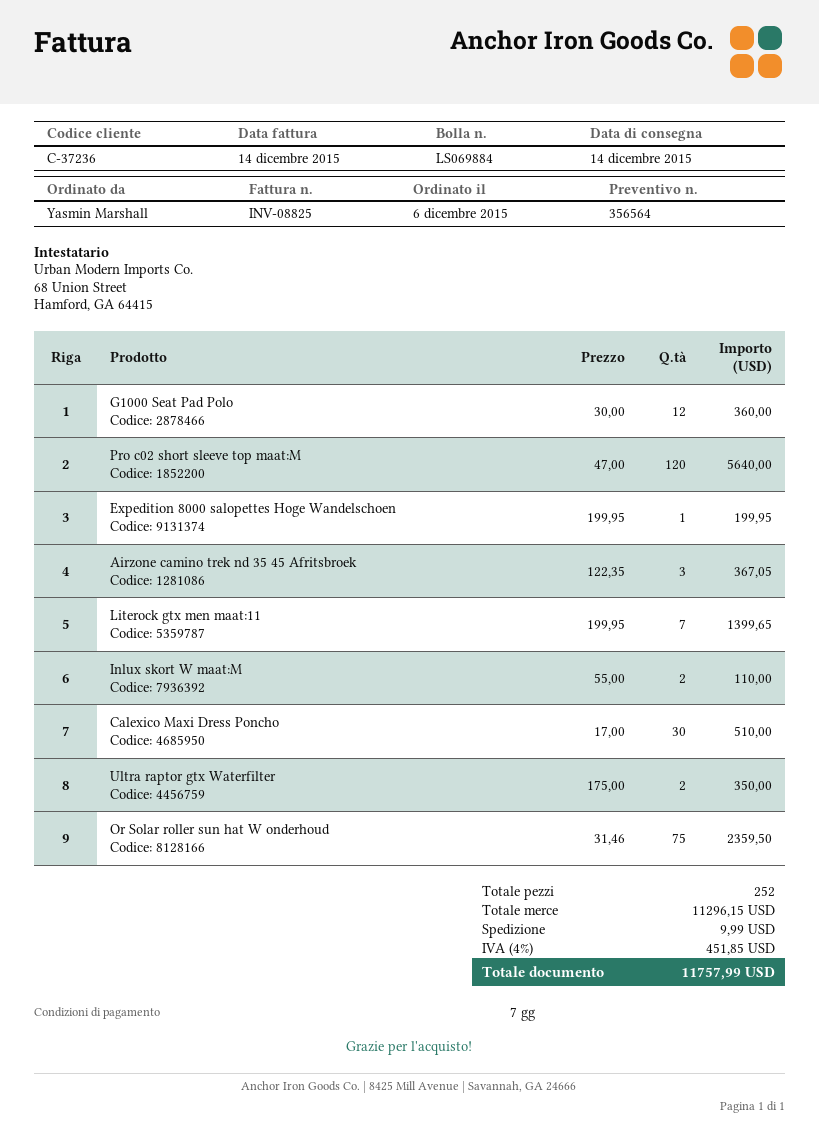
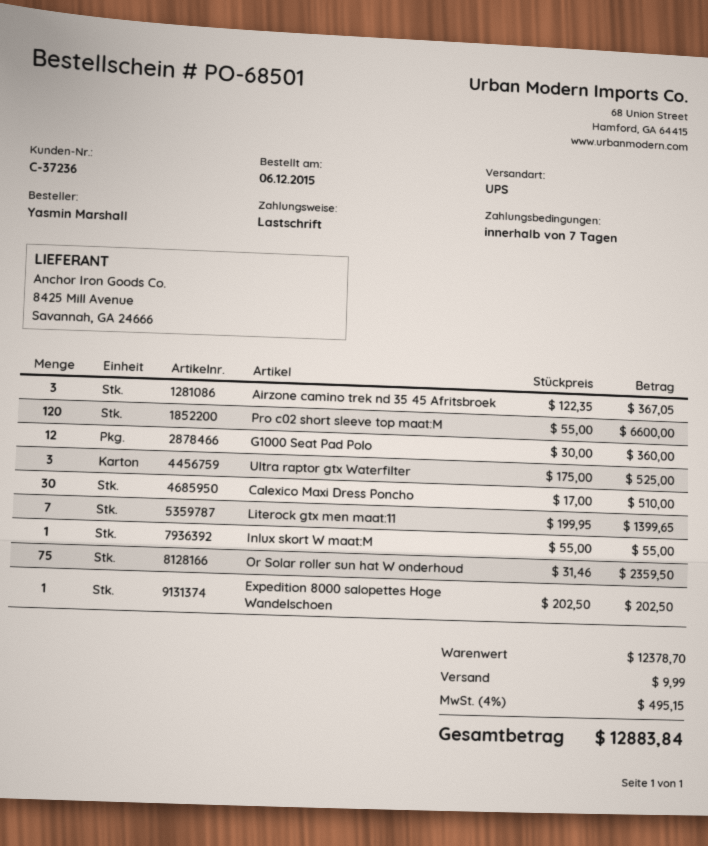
Pro c02 short sleeve top maat:M: 120 x 47.00 = 5640.00 -> 120 x 55.00 = 6600.00
Expedition 8000 salopettes Hoge Wandelschoen: 1 x 199.95 = 199.95 -> 1 x 202.50 = 202.50
Inlux skort W maat:M: 2 x 55.00 = 110.00 -> 1 x 55.00 = 55.00
Ultra raptor gtx Waterfilter: 2 x 175.00 = 350.00 -> 3 x 175.00 = 525.00
subtotal: 11296.15 -> 12378.70
tax: 4% = 451.85 -> 4% = 495.15
total: 11757.99 -> 12883.84

